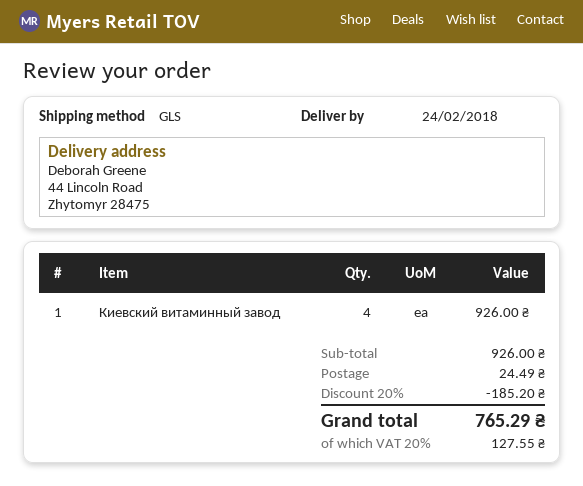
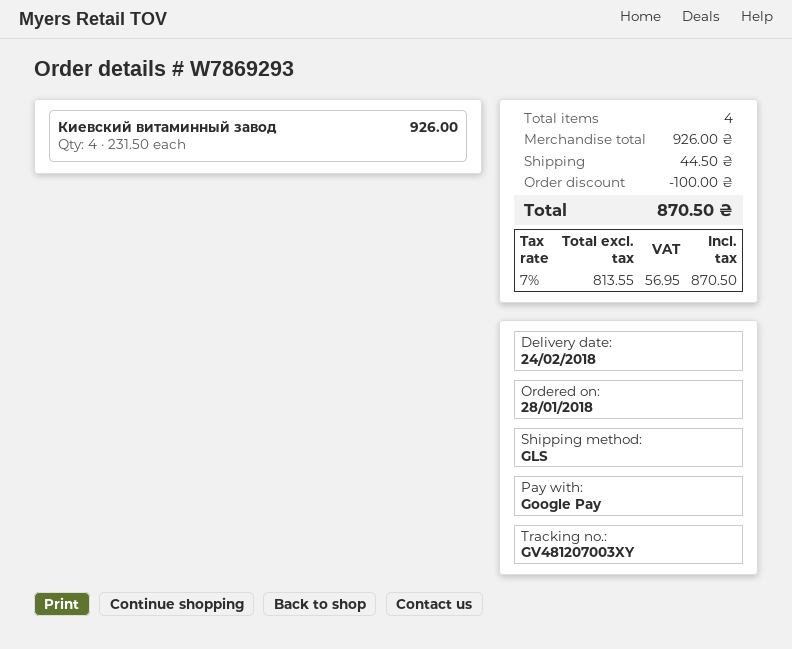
discount: 185.20 -> 100.00
shipping: 24.49 -> 44.50
tax: 20% = 127.55 -> 7% = 56.95
total: 765.29 -> 870.50

